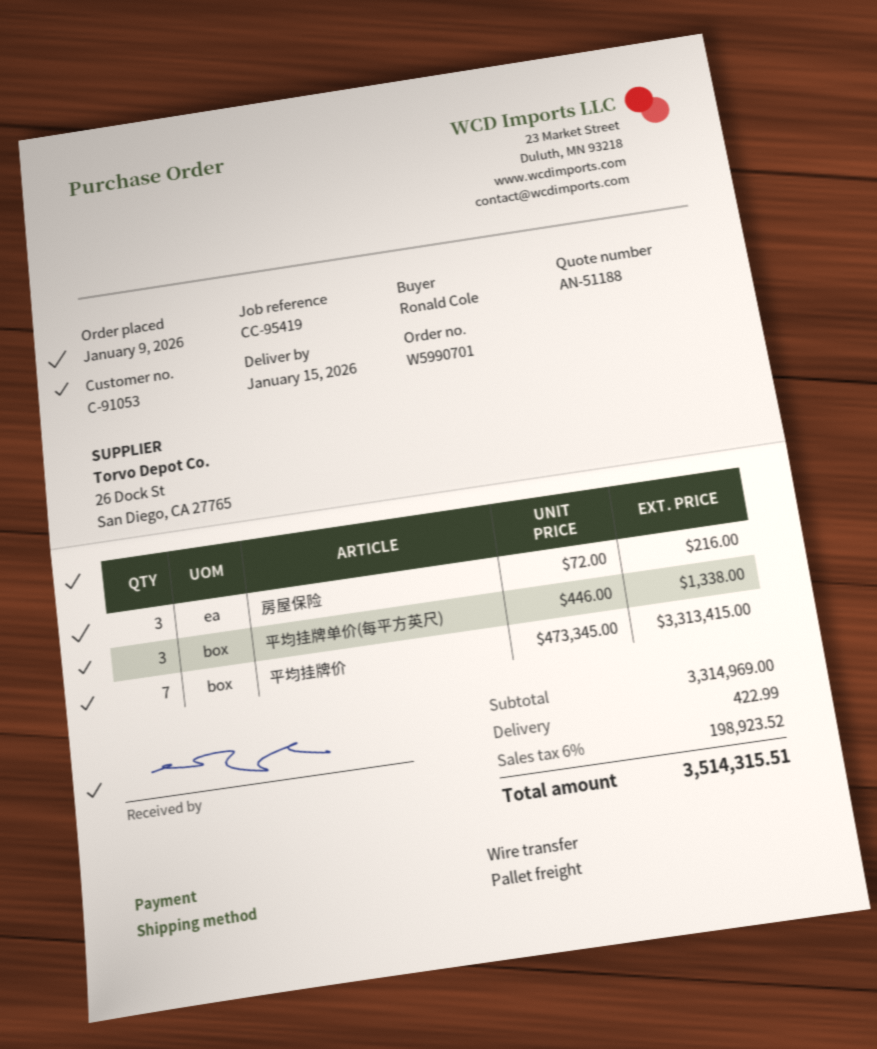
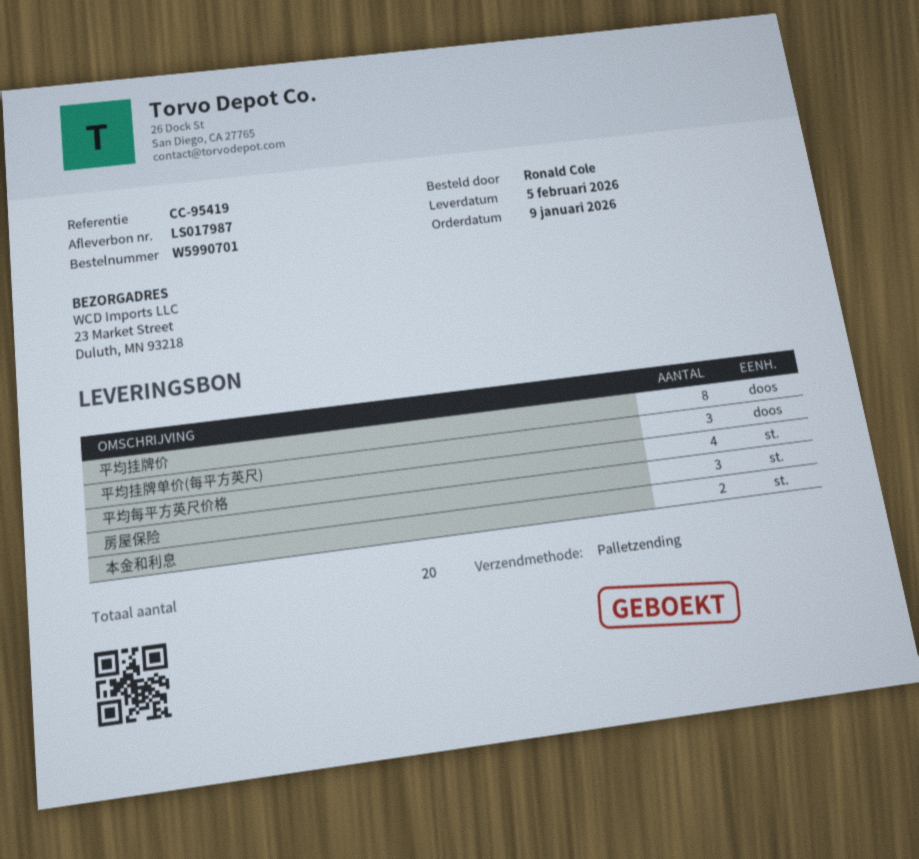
delivery date: 2026-01-15 -> 2026-02-05
平均挂牌价: 7 -> 8
平均每平方英尺价格: none -> 4
本金和利息: none -> 2

